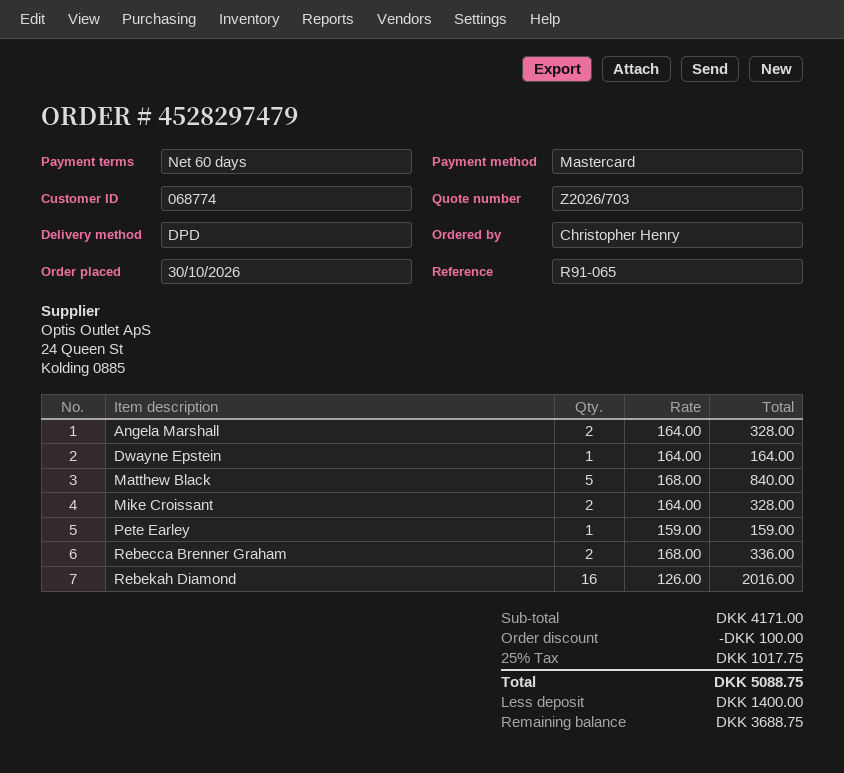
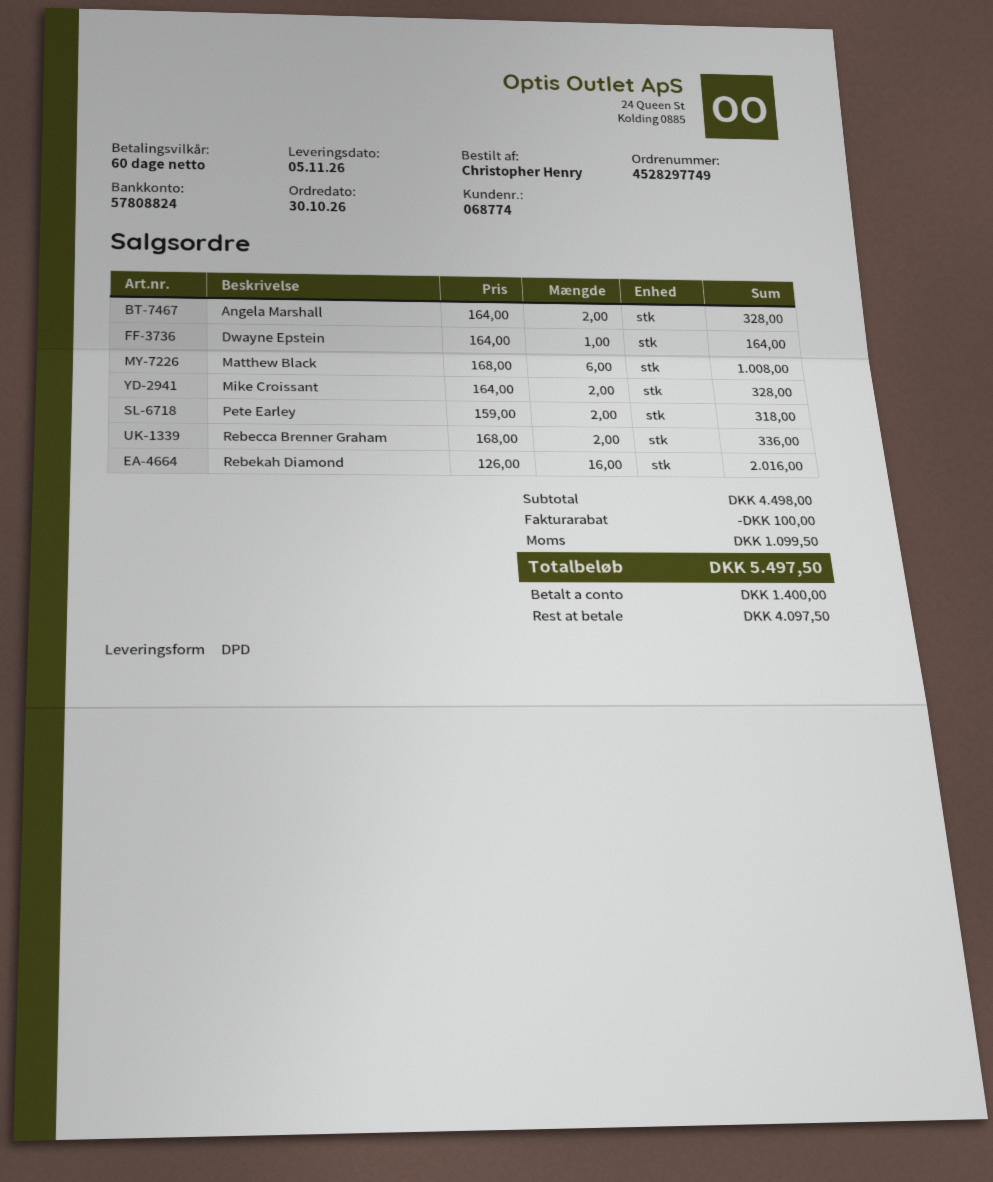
order number: 4528297479 -> 4528297749
Matthew Black: 5 x 168.00 = 840.00 -> 6 x 168.00 = 1008.00
Pete Earley: 1 x 159.00 = 159.00 -> 2 x 159.00 = 318.00
subtotal: 4171.00 -> 4498.00
tax: 1017.75 -> 1099.50
total: 5088.75 -> 5497.50
balance: 3688.75 -> 4097.50

